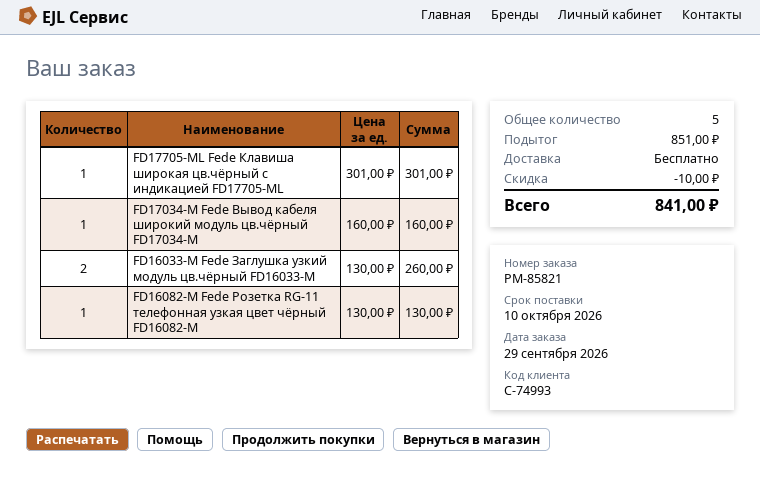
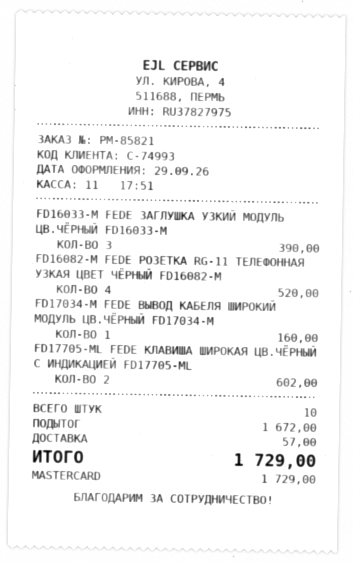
FD17705-ML Fede Клавиша широкая цв.чёрный с индикацией FD17705-ML: 1 for 301.00 -> 2 for 602.00
FD16033-M Fede Заглушка узкий модуль цв.чёрный FD16033-M: 2 for 260.00 -> 3 for 390.00
FD16082-М Fede Розетка RG-11 телефонная узкая цвет чёрный FD16082-М: 1 for 130.00 -> 4 for 520.00
total quantity: 5 -> 10
subtotal: 851.00 -> 1672.00
discount: 10.00 -> none
shipping: 0.00 -> 57.00
total: 841.00 -> 1729.00

